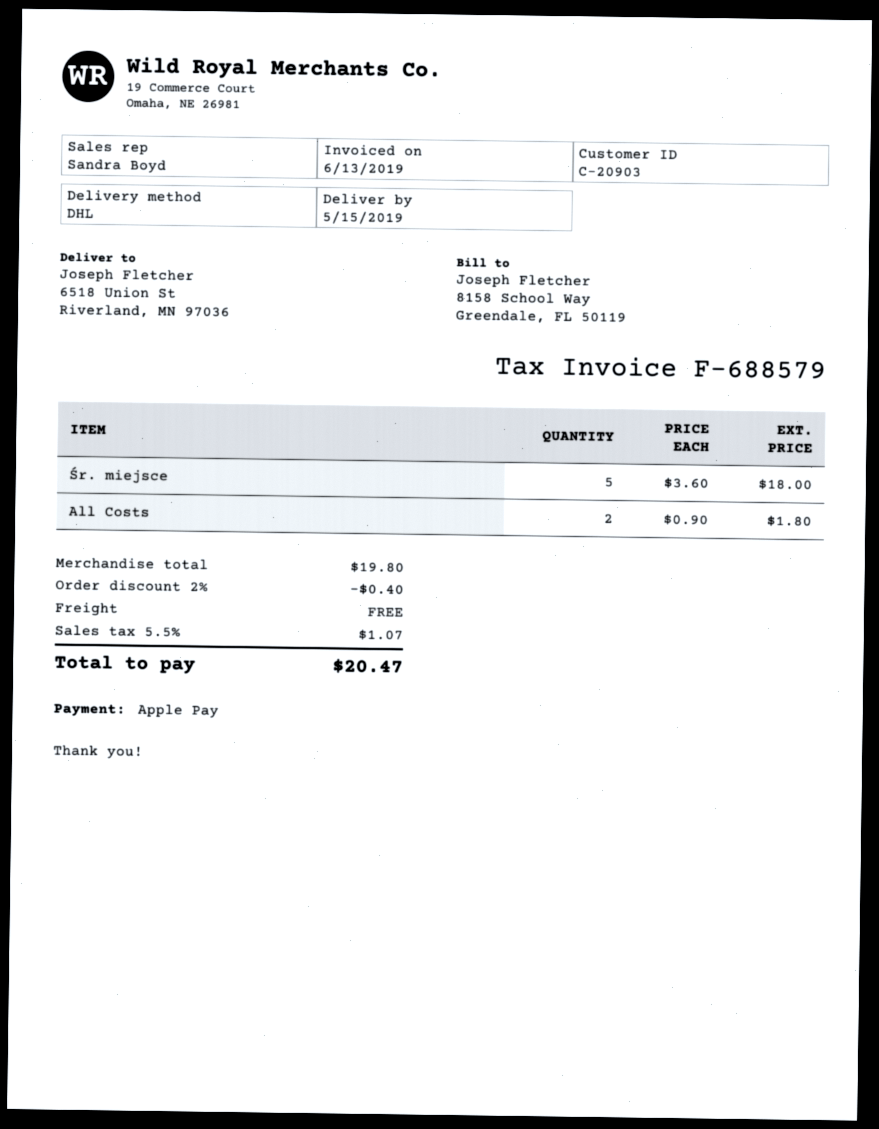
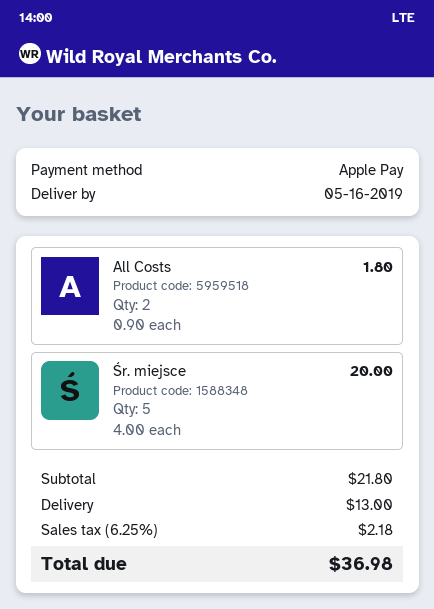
delivery date: 2019-05-15 -> 2019-05-16
Śr. miejsce: 5 x 3.60 = 18.00 -> 5 x 4.00 = 20.00
subtotal: 19.80 -> 21.80
discount: 2% = 0.40 -> none
shipping: 0.00 -> 13.00
tax: 5.5% = 1.07 -> 6.25% = 2.18
total: 20.47 -> 36.98

